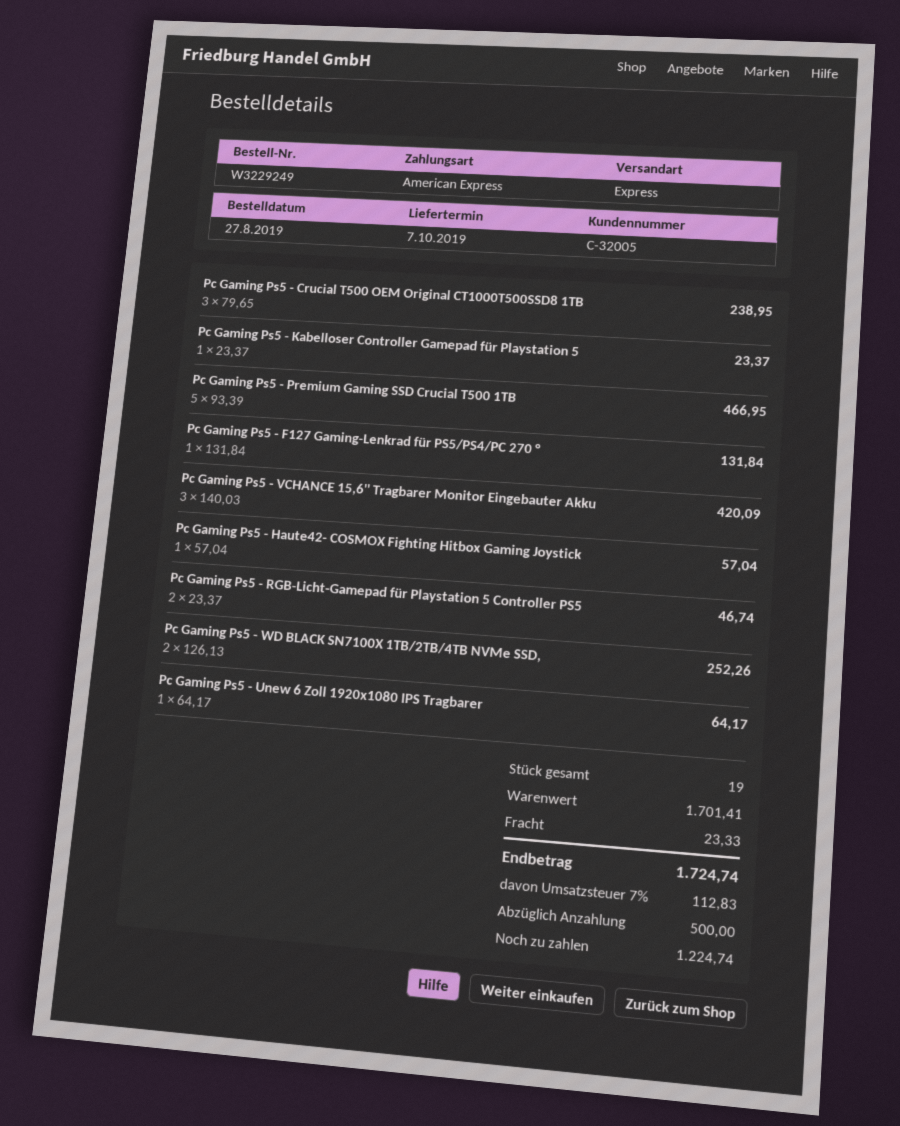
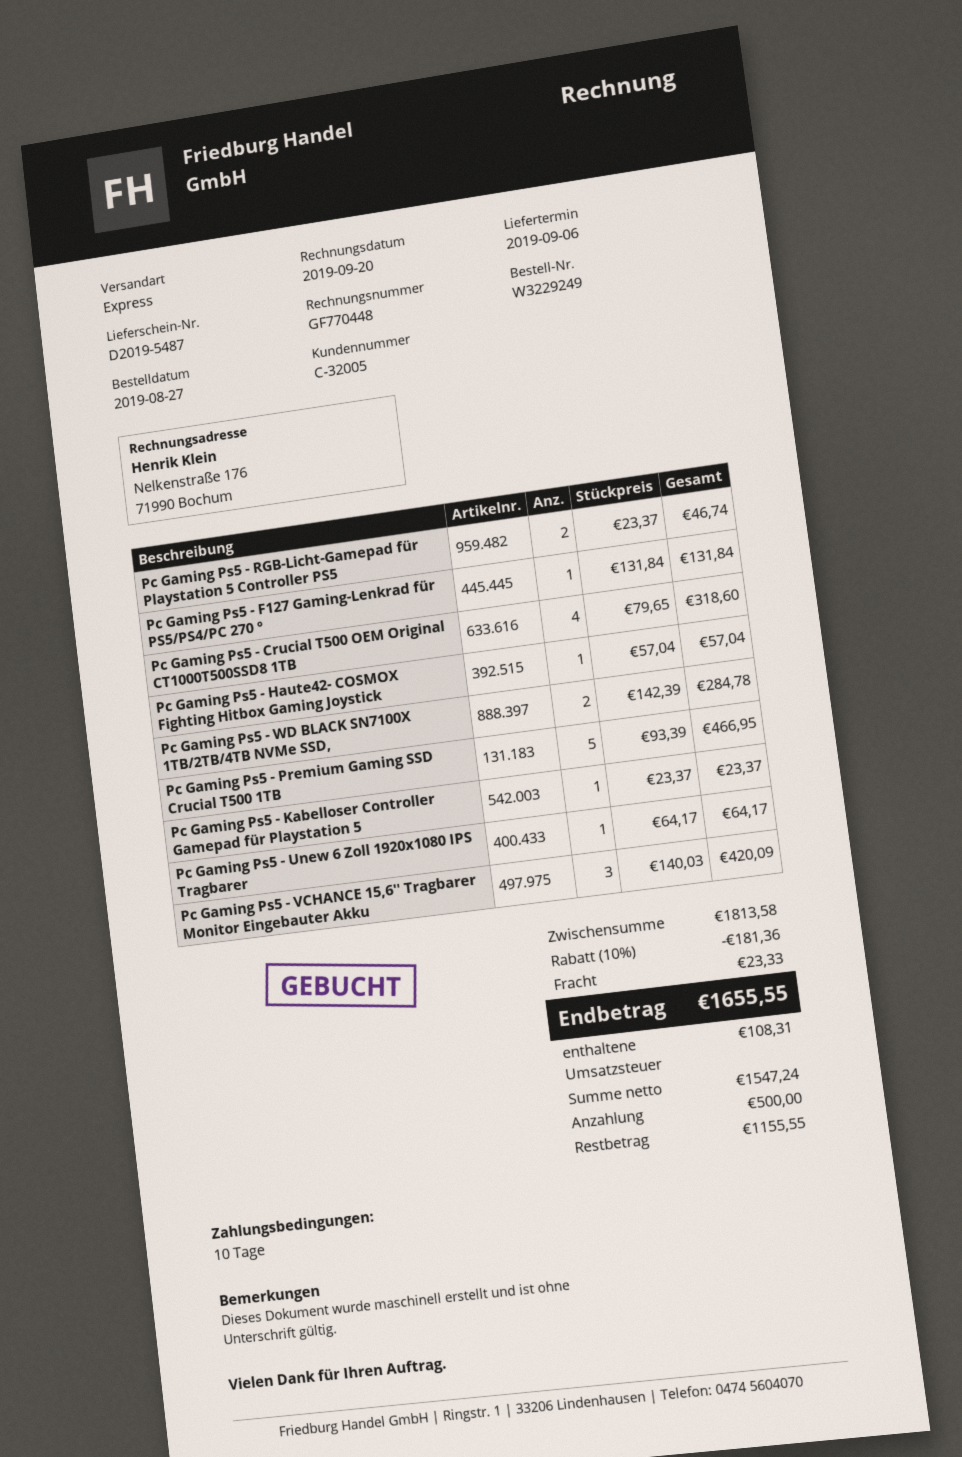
delivery date: 2019-10-07 -> 2019-09-06
Pc Gaming Ps5 - Crucial T500 OEM Original CT1000T500SSD8 1TB: 3 x 79.65 = 238.95 -> 4 x 79.65 = 318.60
Pc Gaming Ps5 - WD BLACK SN7100X 1TB/2TB/4TB NVMe SSD,: 2 x 126.13 = 252.26 -> 2 x 142.39 = 284.78
subtotal: 1701.41 -> 1813.58
discount: none -> 10% = 181.36
tax: 112.83 -> 108.31
total: 1724.74 -> 1655.55
balance: 1224.74 -> 1155.55

